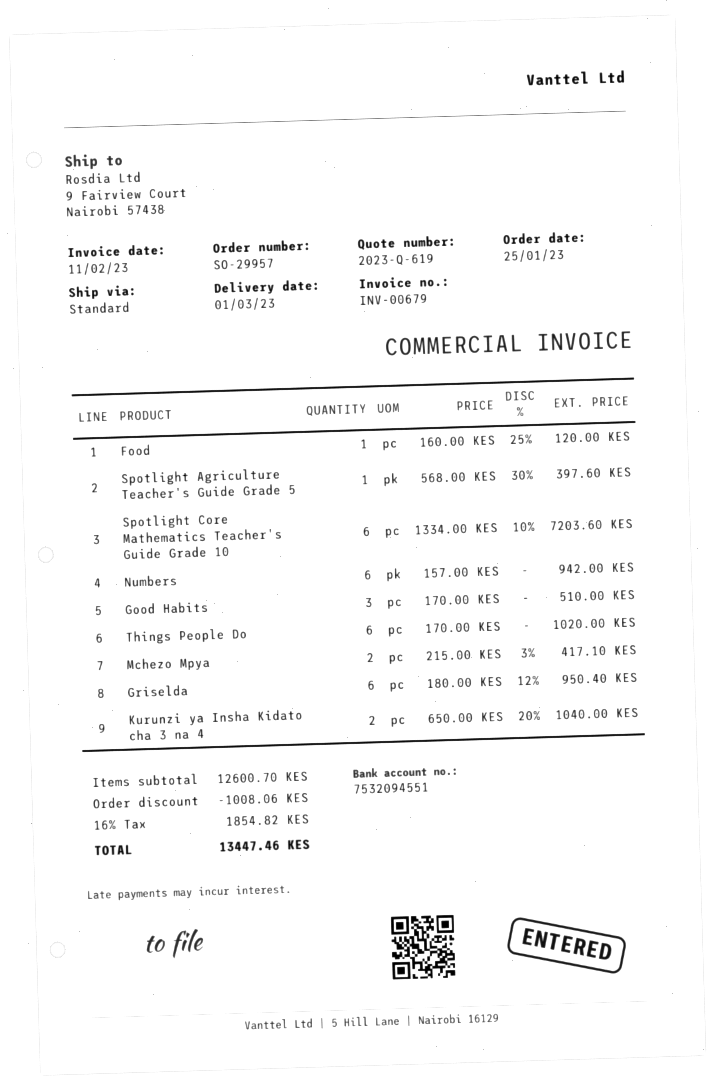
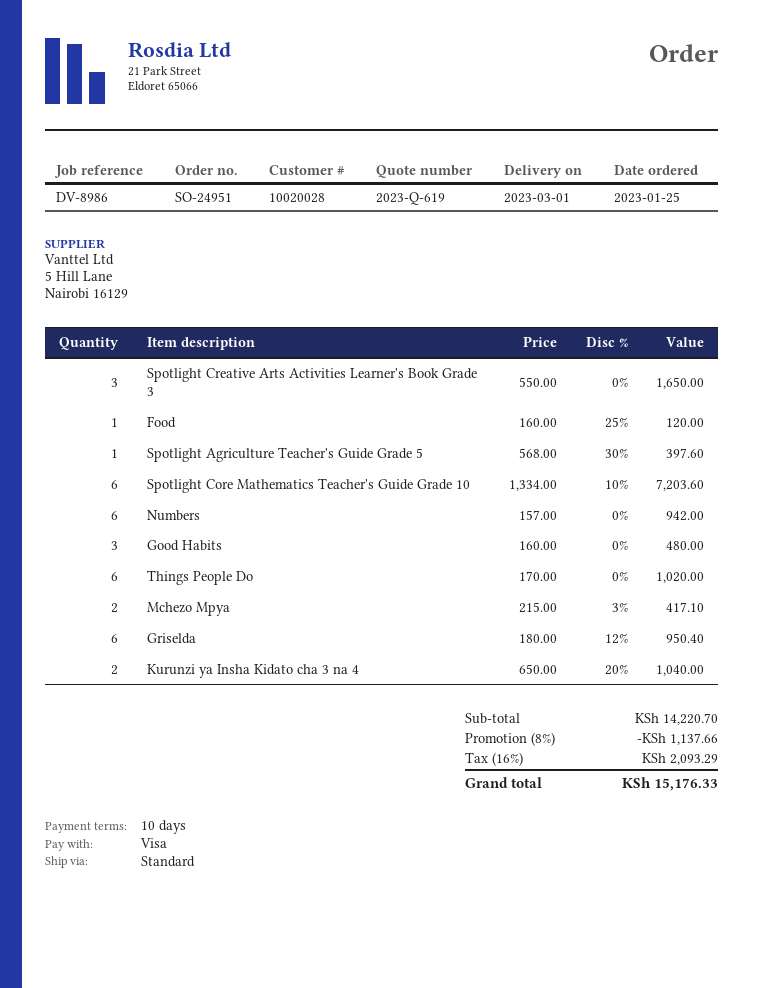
order number: SO-29957 -> SO-24951
Good Habits: 3 x 170.00 = 510.00 -> 3 x 160.00 = 480.00
Spotlight Creative Arts Activities Learner's Book Grade 3: none -> 3 x 550.00 = 1650.00
subtotal: 12600.70 -> 14220.70
discount: 1008.06 -> 1137.66
tax: 16% = 1854.82 -> 16% = 2093.29
total: 13447.46 -> 15176.33

